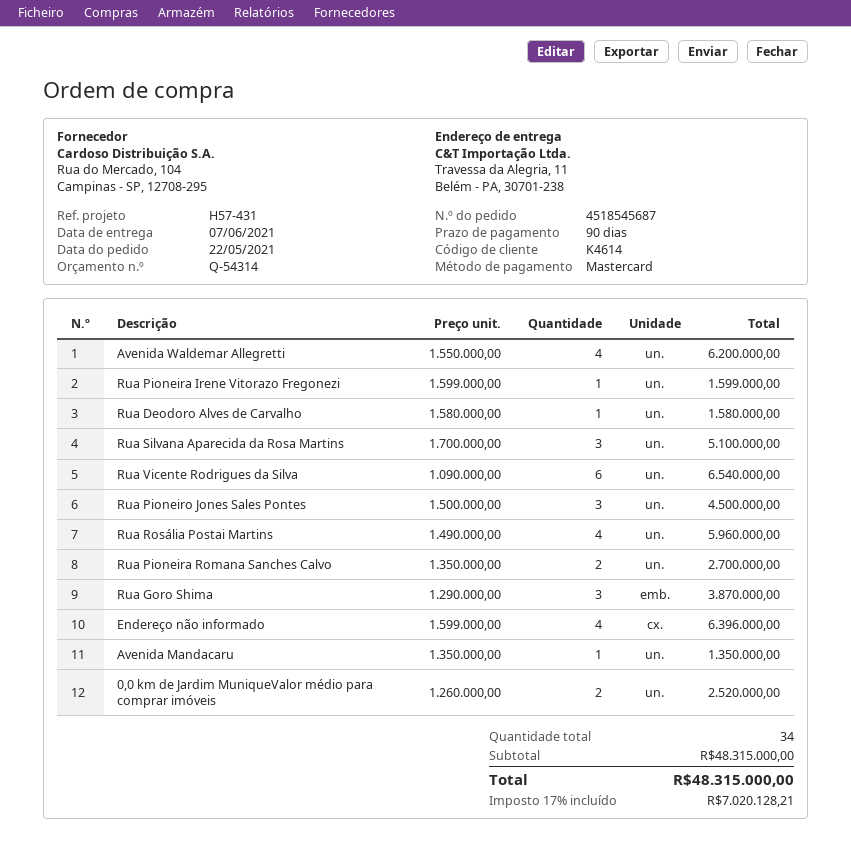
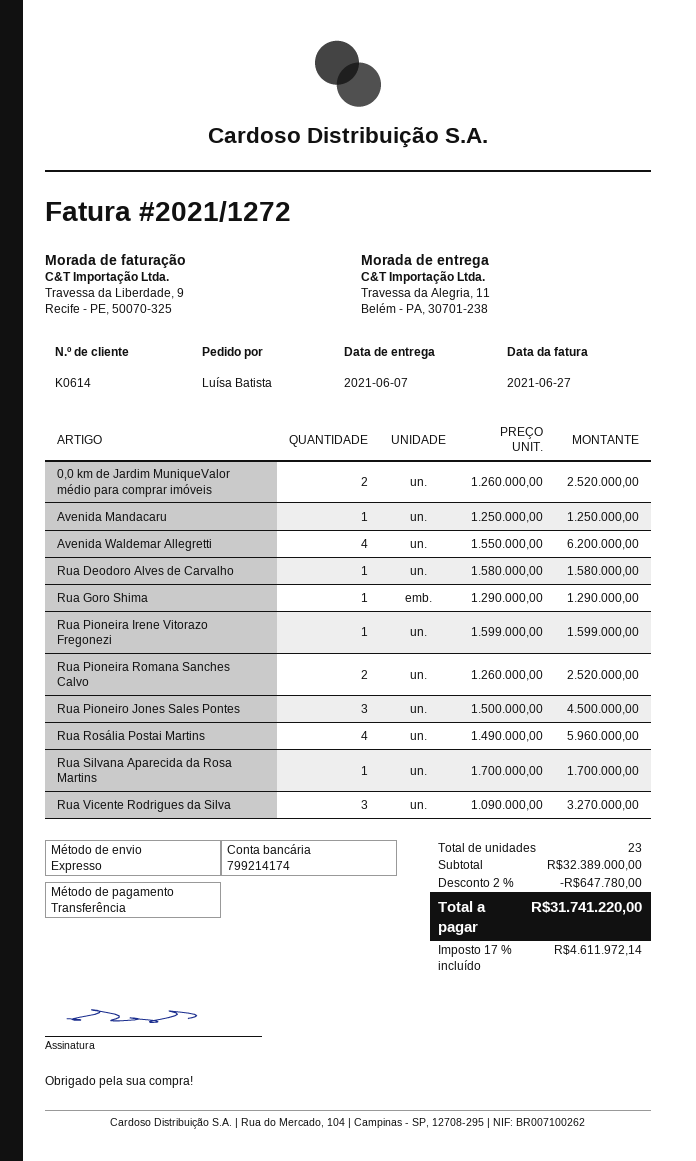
customer number: K4614 -> K0614
payment method: Mastercard -> bank transfer
Rua Silvana Aparecida da Rosa Martins: 3 x 1700000.00 = 5100000.00 -> 1 x 1700000.00 = 1700000.00
Rua Vicente Rodrigues da Silva: 6 x 1090000.00 = 6540000.00 -> 3 x 1090000.00 = 3270000.00
Rua Pioneira Romana Sanches Calvo: 2 x 1350000.00 = 2700000.00 -> 2 x 1260000.00 = 2520000.00
Rua Goro Shima: 3 x 1290000.00 = 3870000.00 -> 1 x 1290000.00 = 1290000.00
Endereço não informado: 4 x 1599000.00 = 6396000.00 -> none
Avenida Mandacaru: 1 x 1350000.00 = 1350000.00 -> 1 x 1250000.00 = 1250000.00
total quantity: 34 -> 23
subtotal: 48315000.00 -> 32389000.00
discount: none -> 2% = 647780.00
tax: 17% = 7020128.21 -> 17% = 4611972.14
total: 48315000.00 -> 31741220.00

